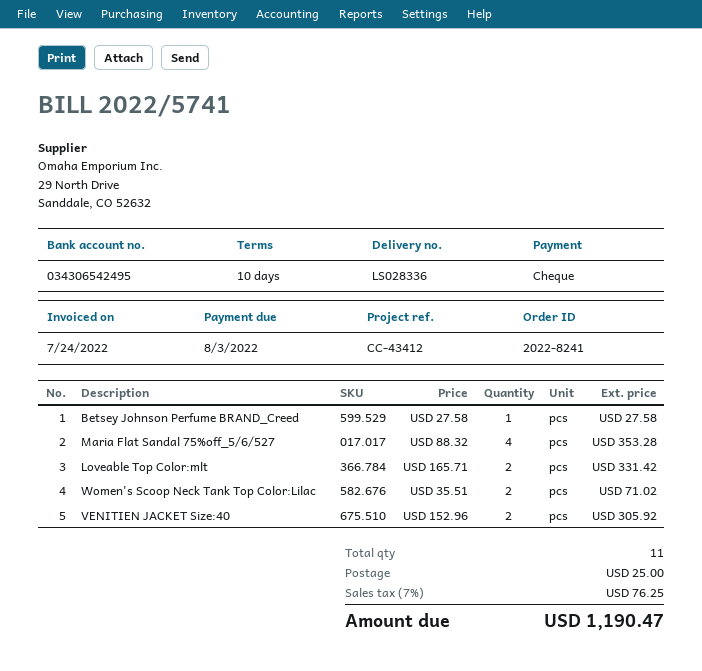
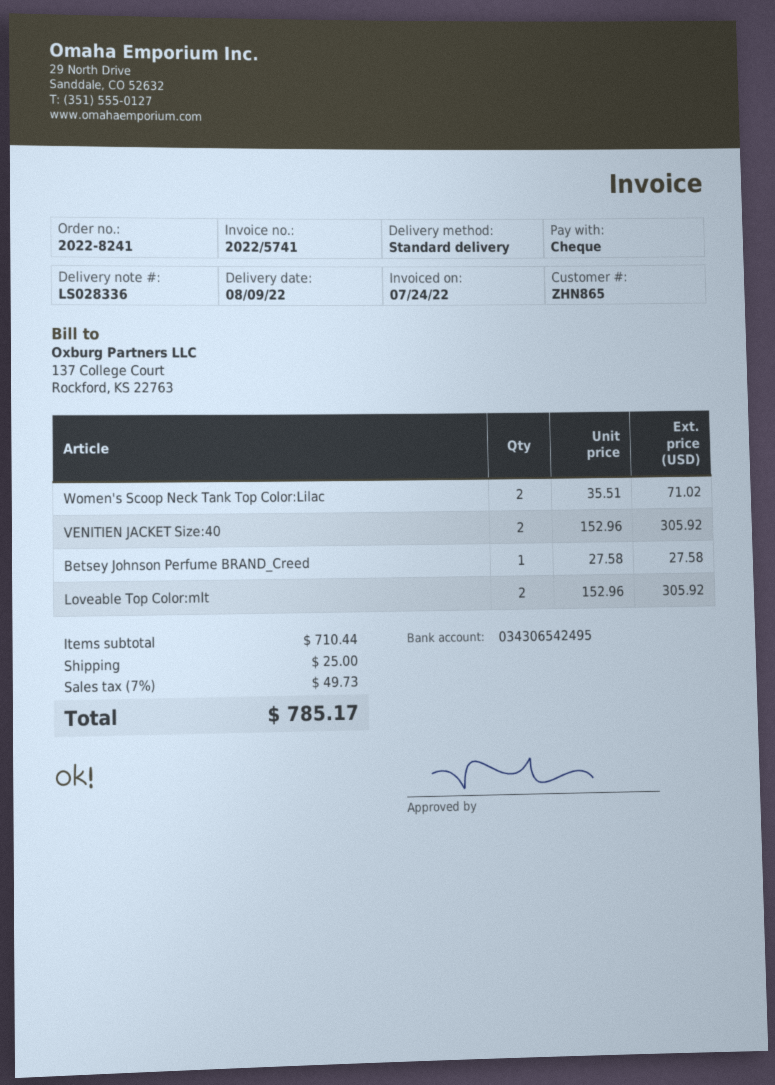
Maria Flat Sandal 75%off_5/6/527: 4 x 88.32 = 353.28 -> none
Loveable Top Color:mlt: 2 x 165.71 = 331.42 -> 2 x 152.96 = 305.92
tax: 7% = 76.25 -> 7% = 49.73
total: 1190.47 -> 785.17

